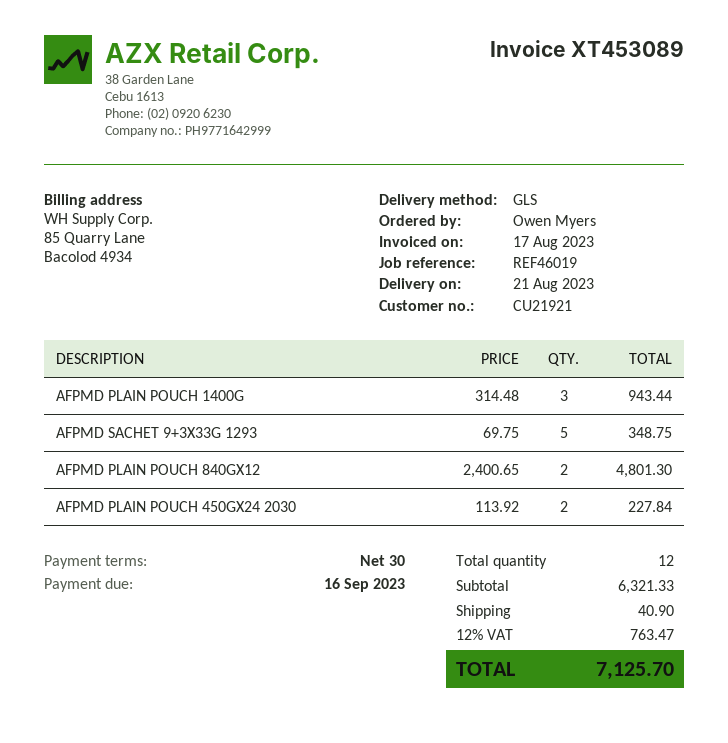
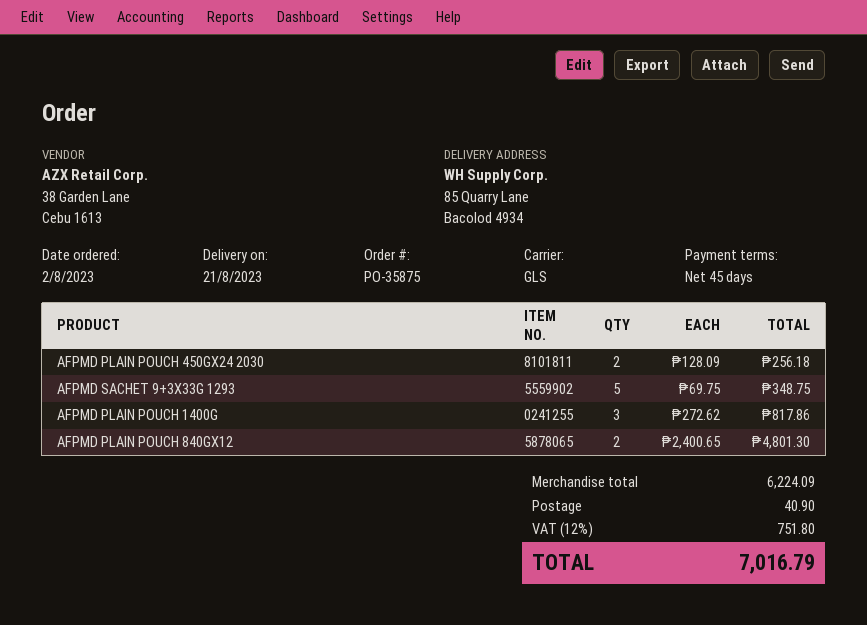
payment terms: 30 days -> 45 days
AFPMD PLAIN POUCH 1400G: 3 x 314.48 = 943.44 -> 3 x 272.62 = 817.86
AFPMD PLAIN POUCH 450GX24 2030: 2 x 113.92 = 227.84 -> 2 x 128.09 = 256.18
subtotal: 6321.33 -> 6224.09
tax: 12% = 763.47 -> 12% = 751.80
total: 7125.70 -> 7016.79

